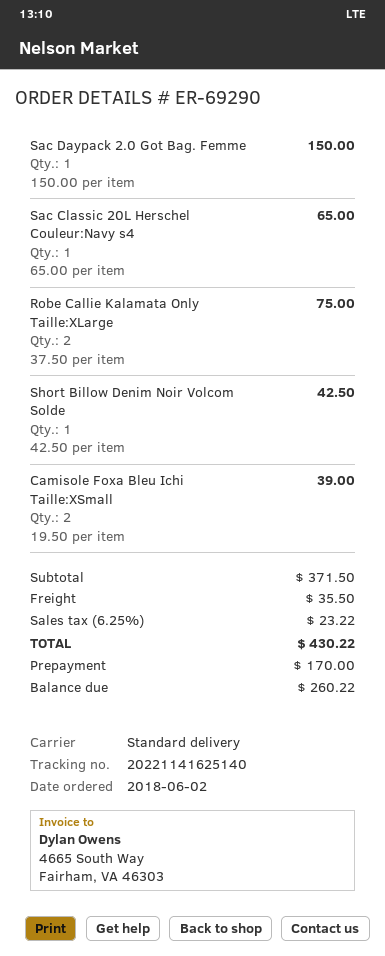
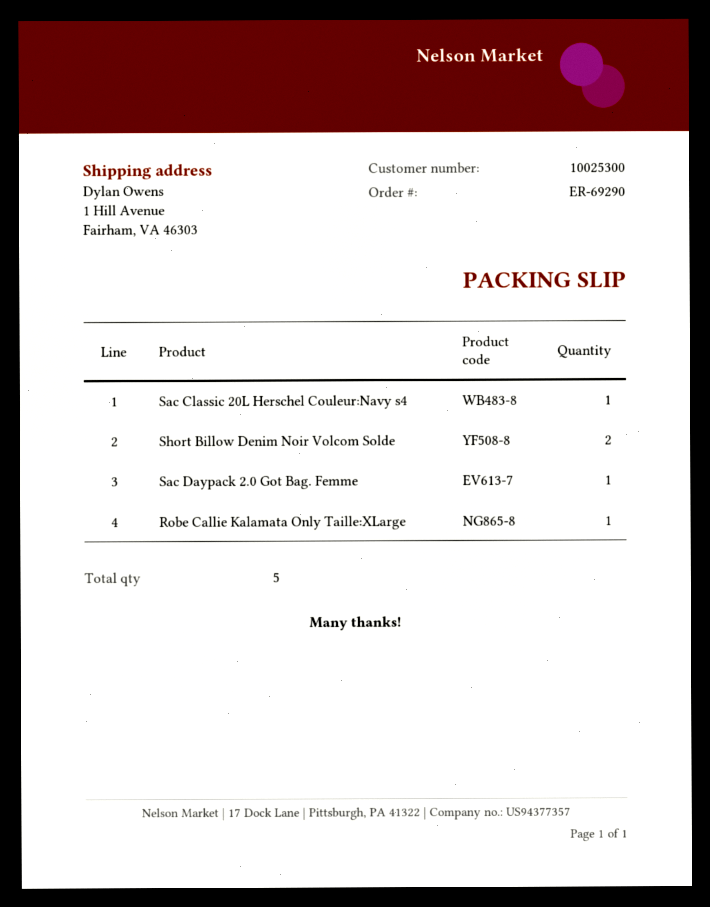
Robe Callie Kalamata Only Taille:XLarge: 2 -> 1
Short Billow Denim Noir Volcom Solde: 1 -> 2
Camisole Foxa Bleu Ichi Taille:XSmall: 2 -> none

